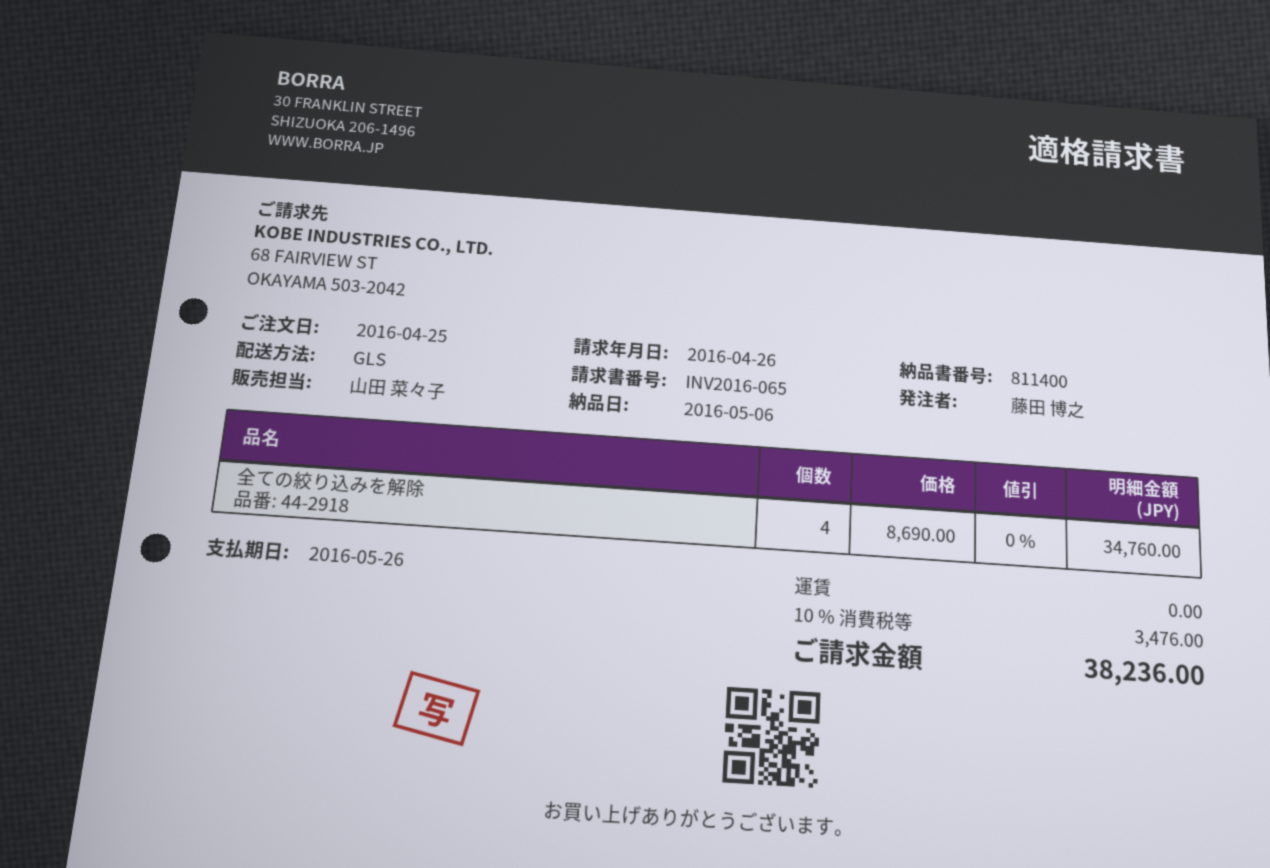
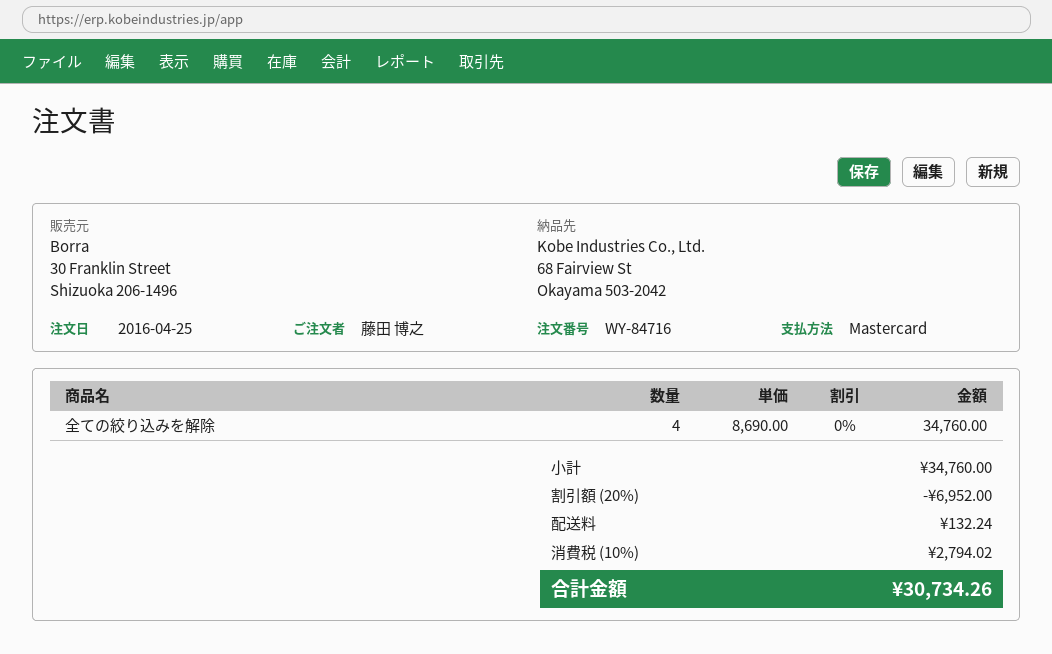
discount: none -> 20% = 6952.00
shipping: 0.00 -> 132.24
tax: 10% = 3476.00 -> 10% = 2794.02
total: 38236.00 -> 30734.26

